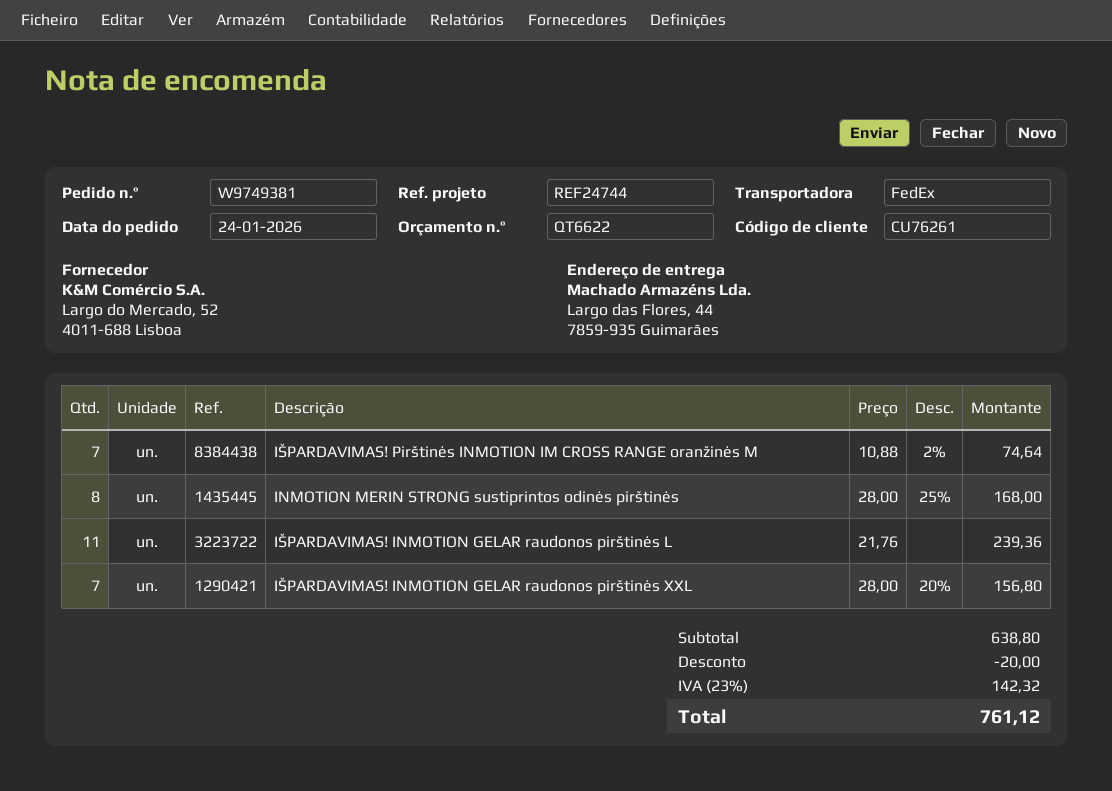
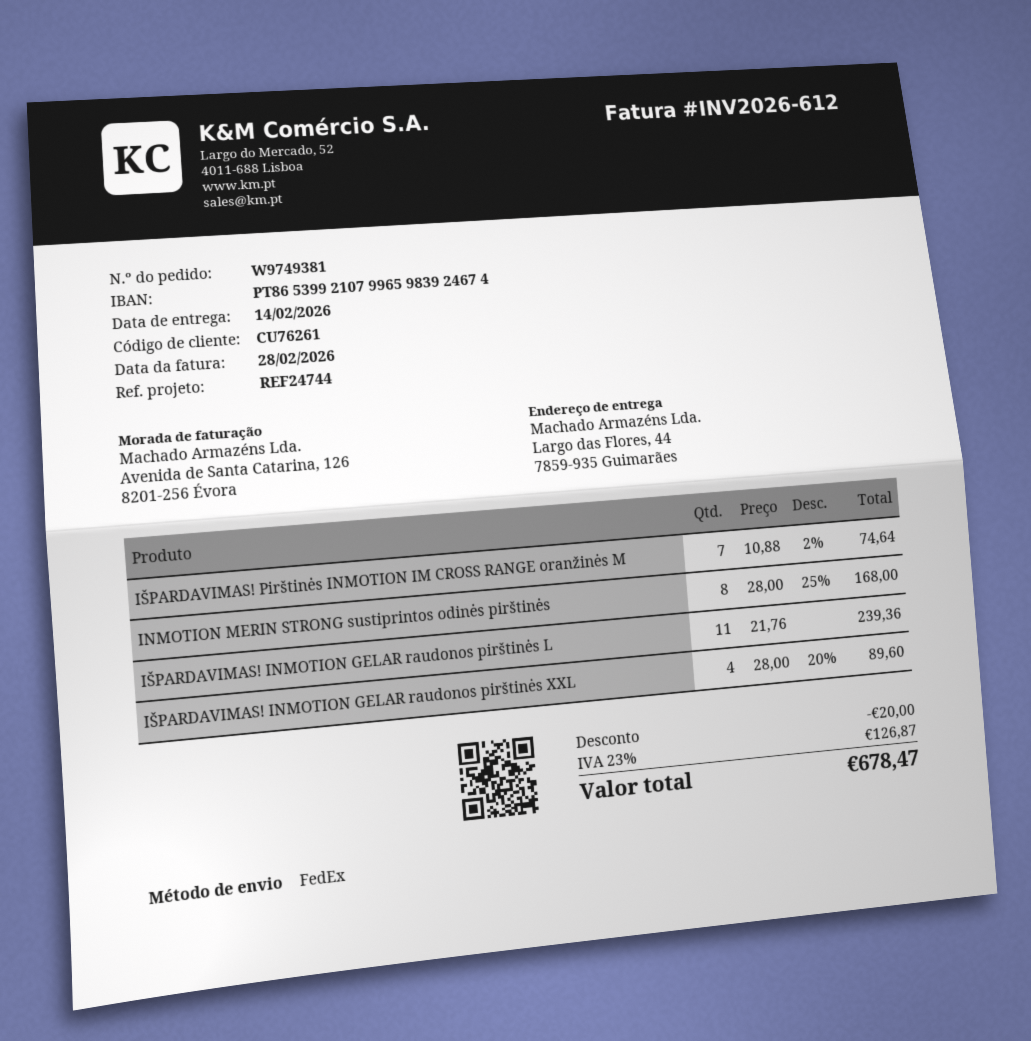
IŠPARDAVIMAS! INMOTION GELAR raudonos pirštinės XXL: 7 x 28.00 - 20% = 156.80 -> 4 x 28.00 - 20% = 89.60
tax: 23% = 142.32 -> 23% = 126.87
total: 761.12 -> 678.47

